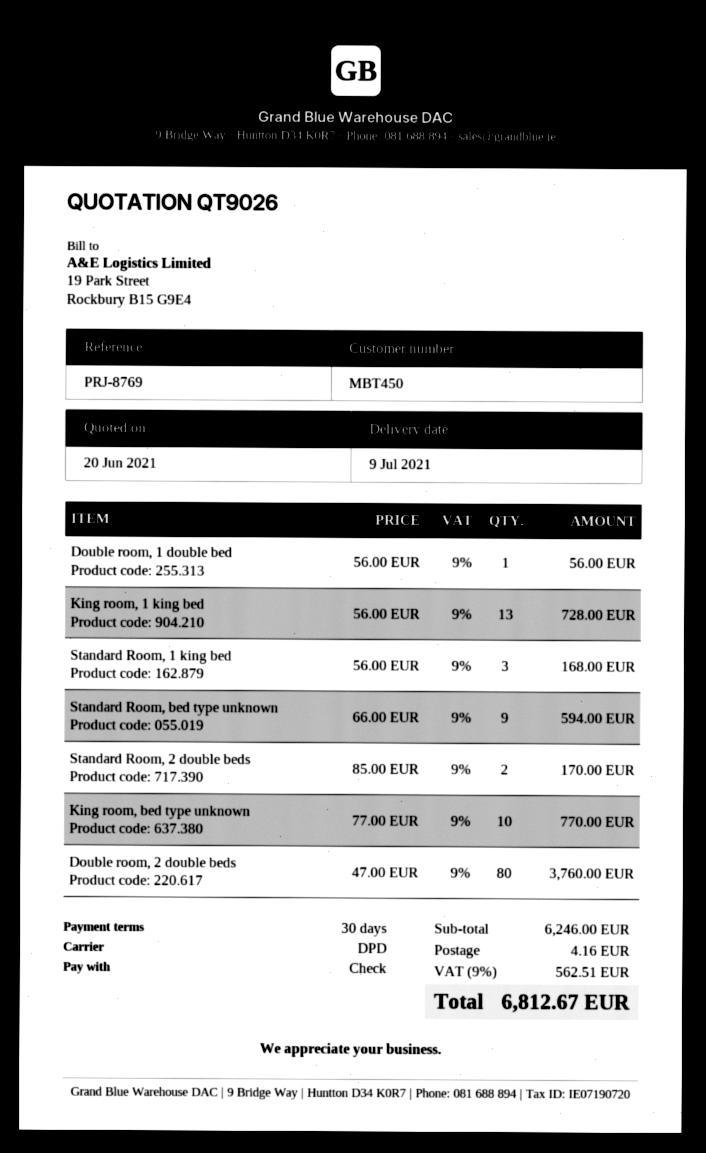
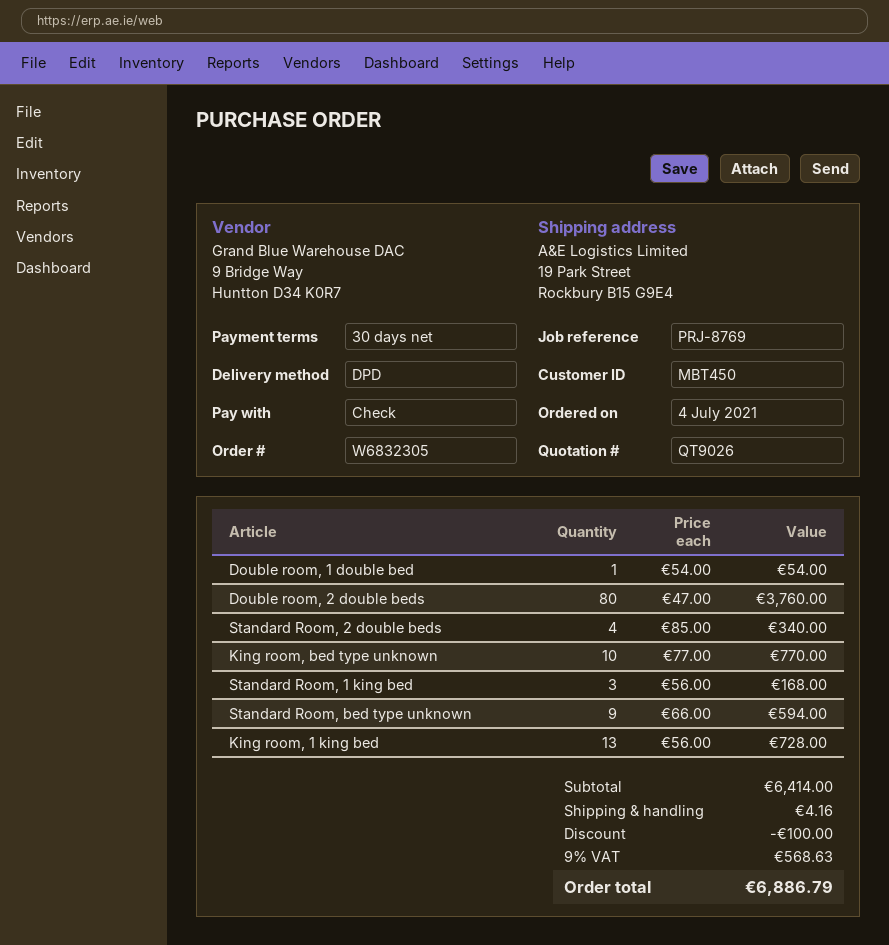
Double room, 1 double bed: 1 x 56.00 = 56.00 -> 1 x 54.00 = 54.00
Standard Room, 2 double beds: 2 x 85.00 = 170.00 -> 4 x 85.00 = 340.00
subtotal: 6246.00 -> 6414.00
discount: none -> 100.00
tax: 9% = 562.51 -> 9% = 568.63
total: 6812.67 -> 6886.79

